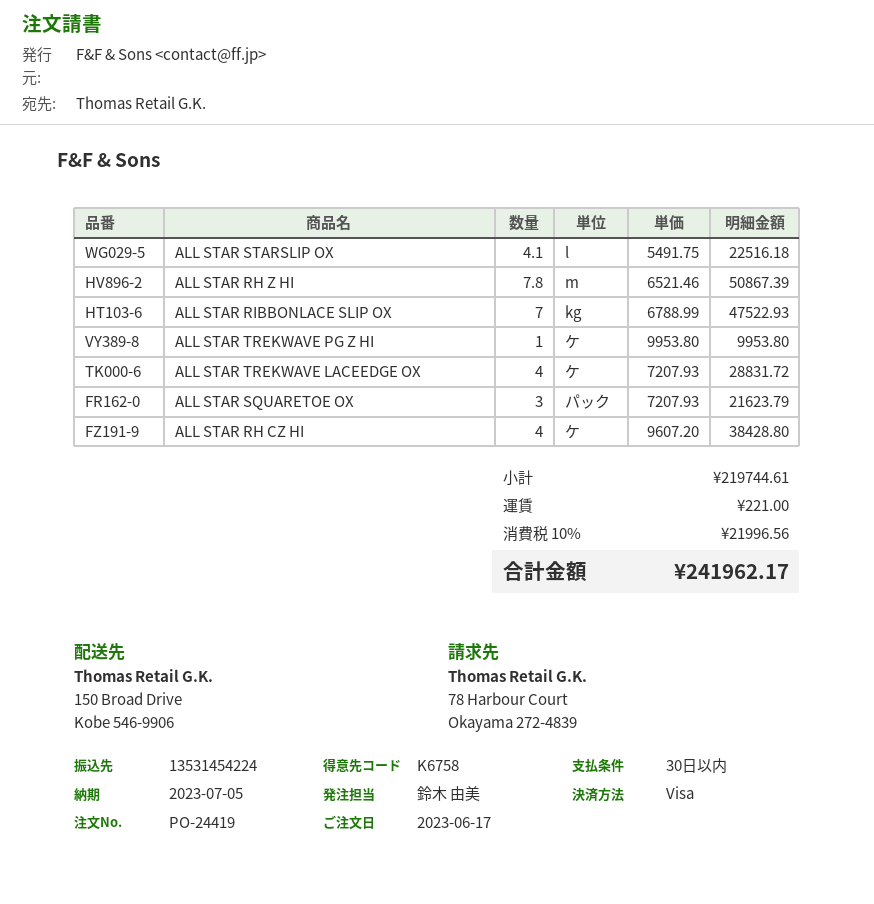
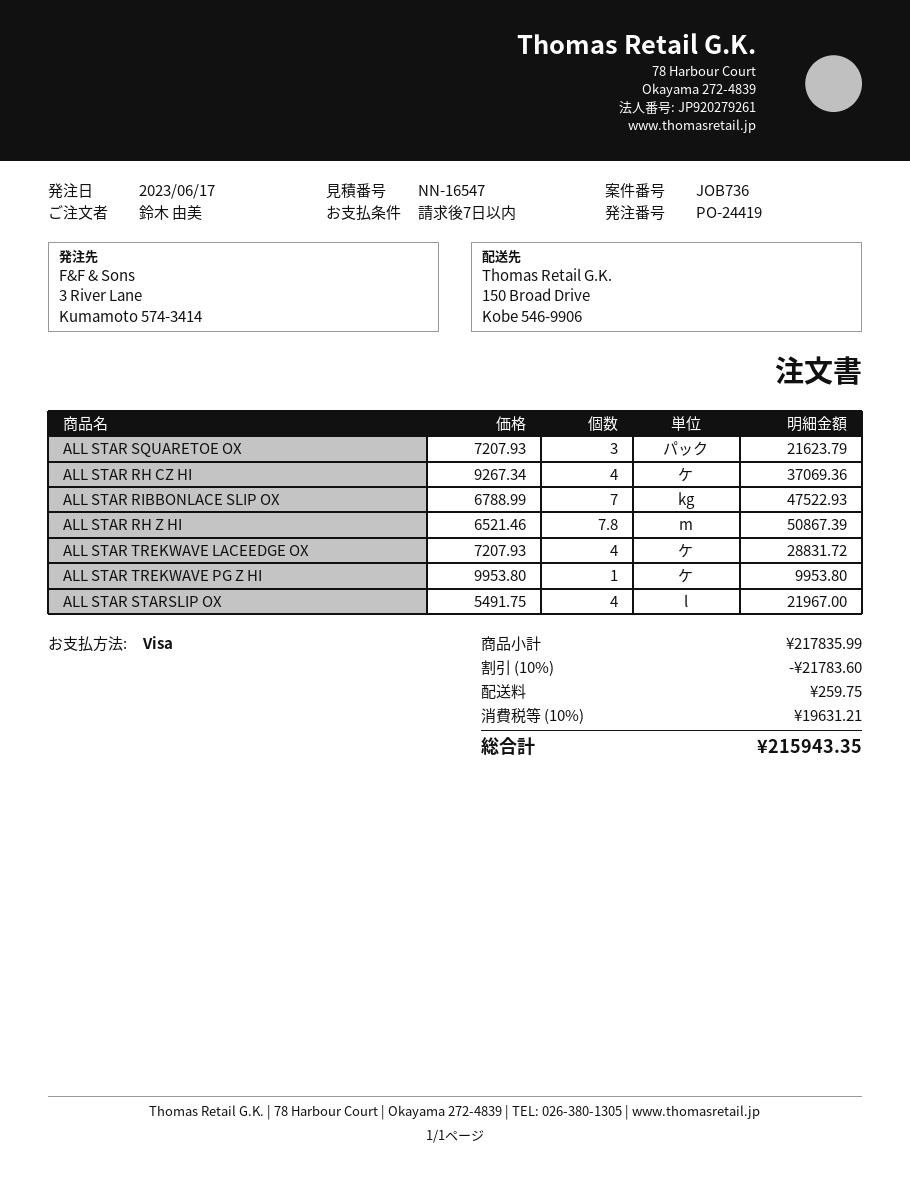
payment terms: 30 days -> 7 days
ALL STAR STARSLIP OX: 4.1 x 5491.75 = 22516.18 -> 4 x 5491.75 = 21967.00
ALL STAR RH CZ HI: 4 x 9607.20 = 38428.80 -> 4 x 9267.34 = 37069.36
subtotal: 219744.61 -> 217835.99
discount: none -> 10% = 21783.60
shipping: 221.00 -> 259.75
tax: 10% = 21996.56 -> 10% = 19631.21
total: 241962.17 -> 215943.35

